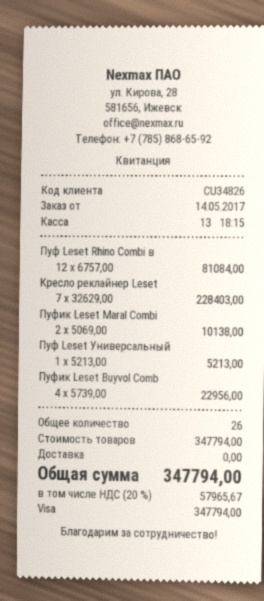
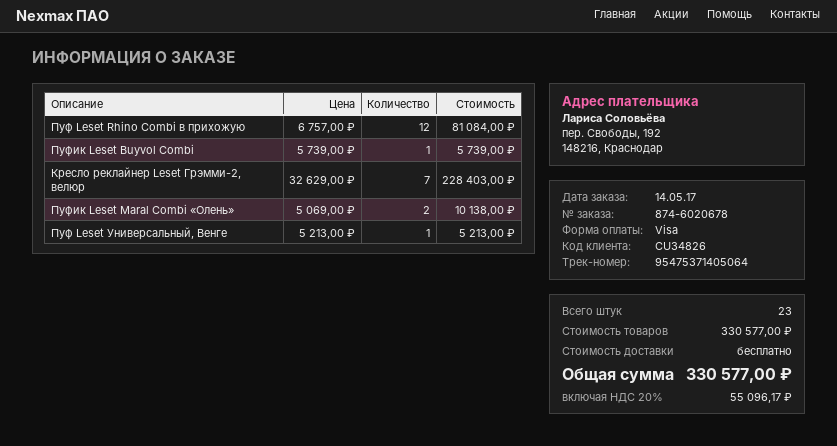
Пуфик Leset Buyvol Comb: 4 x 5739.00 = 22956.00 -> 1 x 5739.00 = 5739.00
total quantity: 26 -> 23
subtotal: 347794.00 -> 330577.00
tax: 20% = 57965.67 -> 20% = 55096.17
total: 347794.00 -> 330577.00

